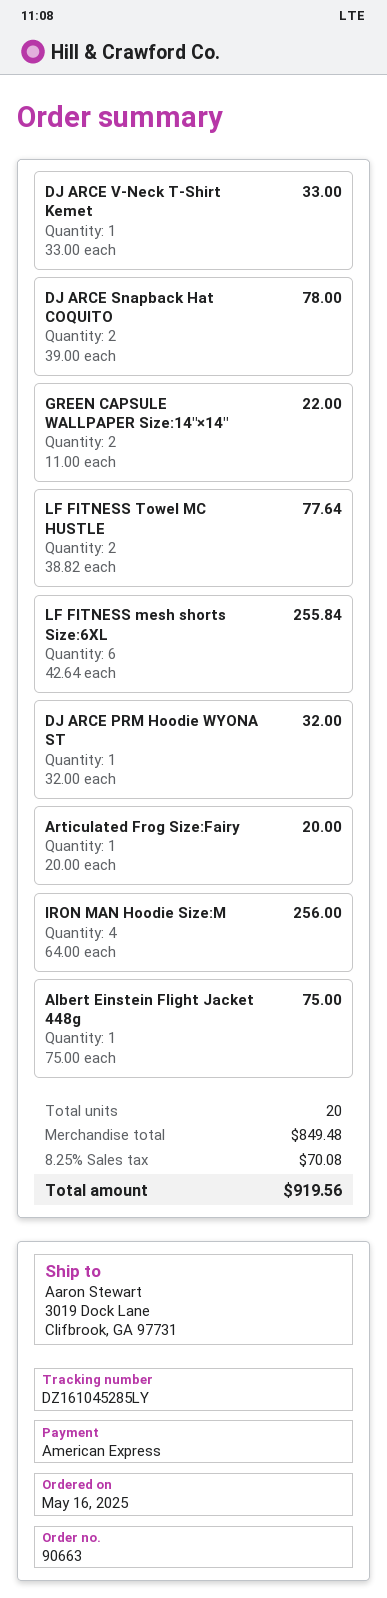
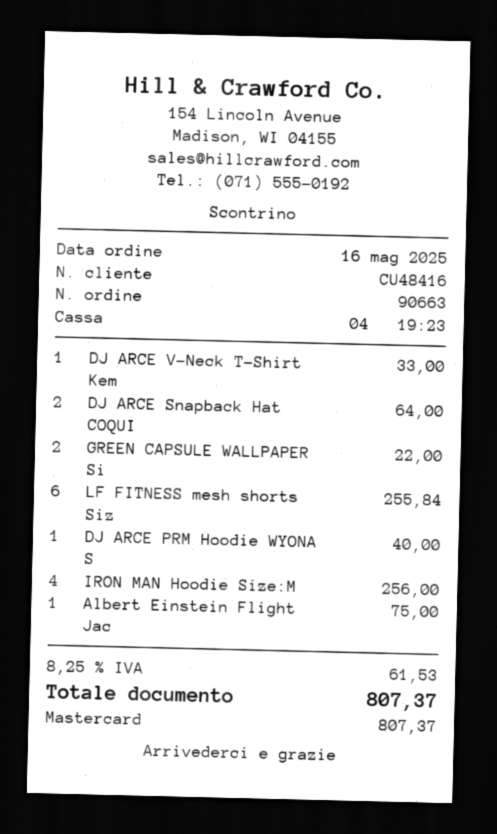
payment method: American Express -> Mastercard
DJ ARCE Snapback Hat COQUITO: 2 for 78.00 -> 2 for 64.00
LF FITNESS Towel MC HUSTLE: 2 for 77.64 -> none
DJ ARCE PRM Hoodie WYONA ST: 1 for 32.00 -> 1 for 40.00
Articulated Frog Size:Fairy: 1 for 20.00 -> none
tax: 8.25% = 70.08 -> 8.25% = 61.53
total: 919.56 -> 807.37

